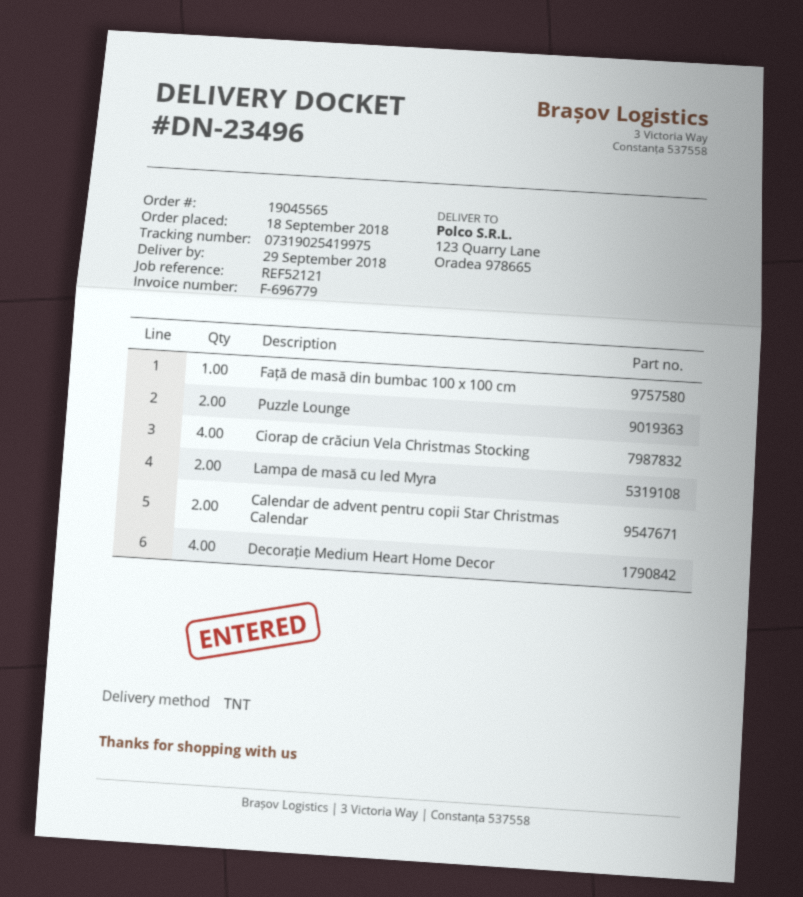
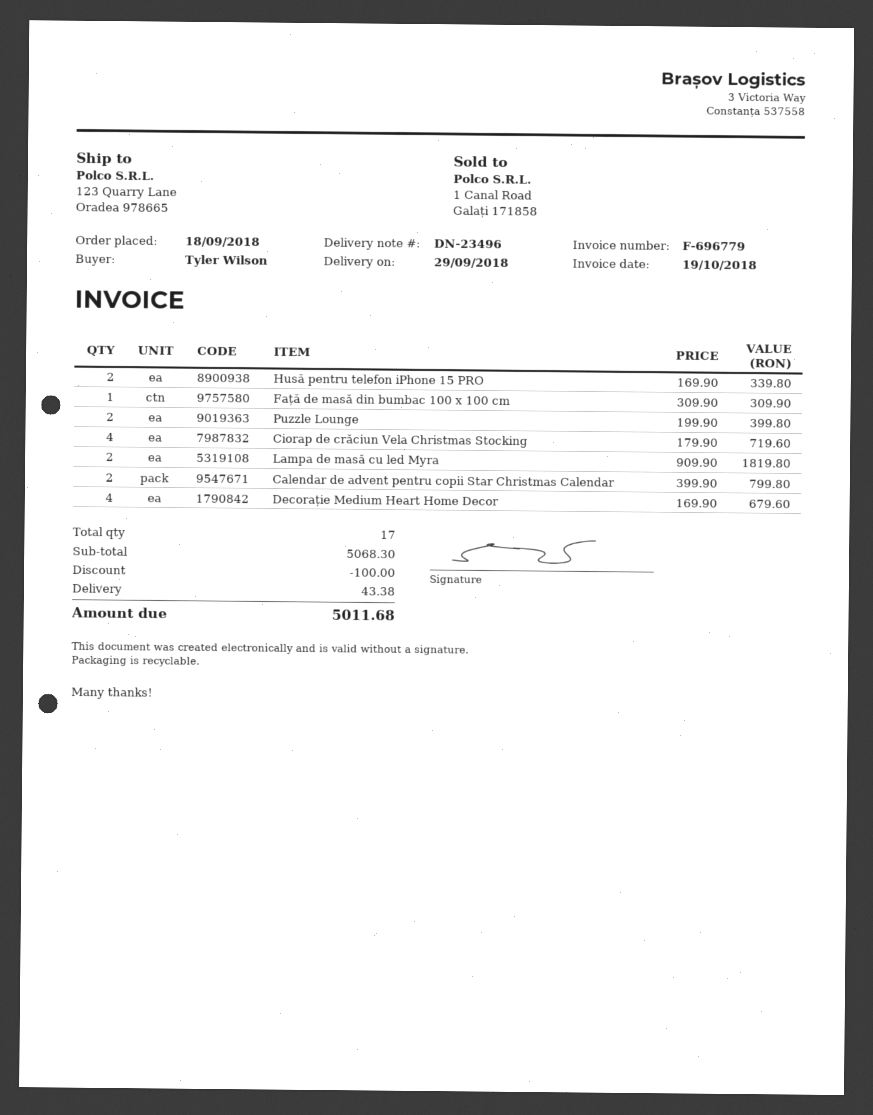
Husă pentru telefon iPhone 15 PRO: none -> 2

